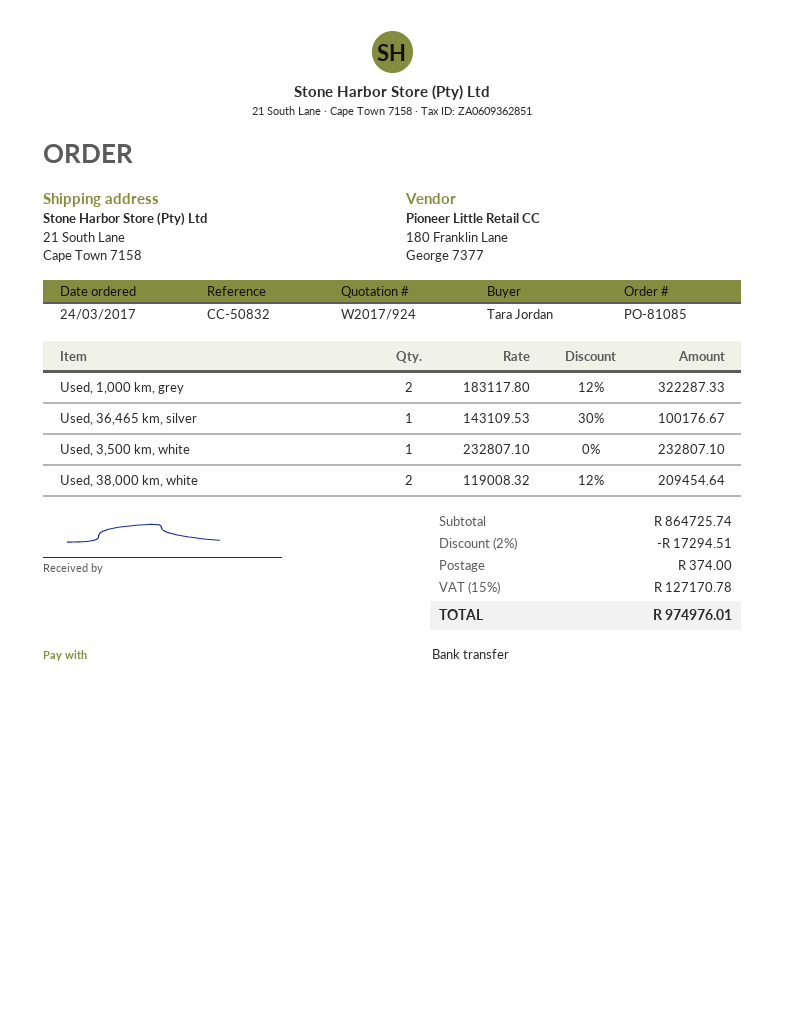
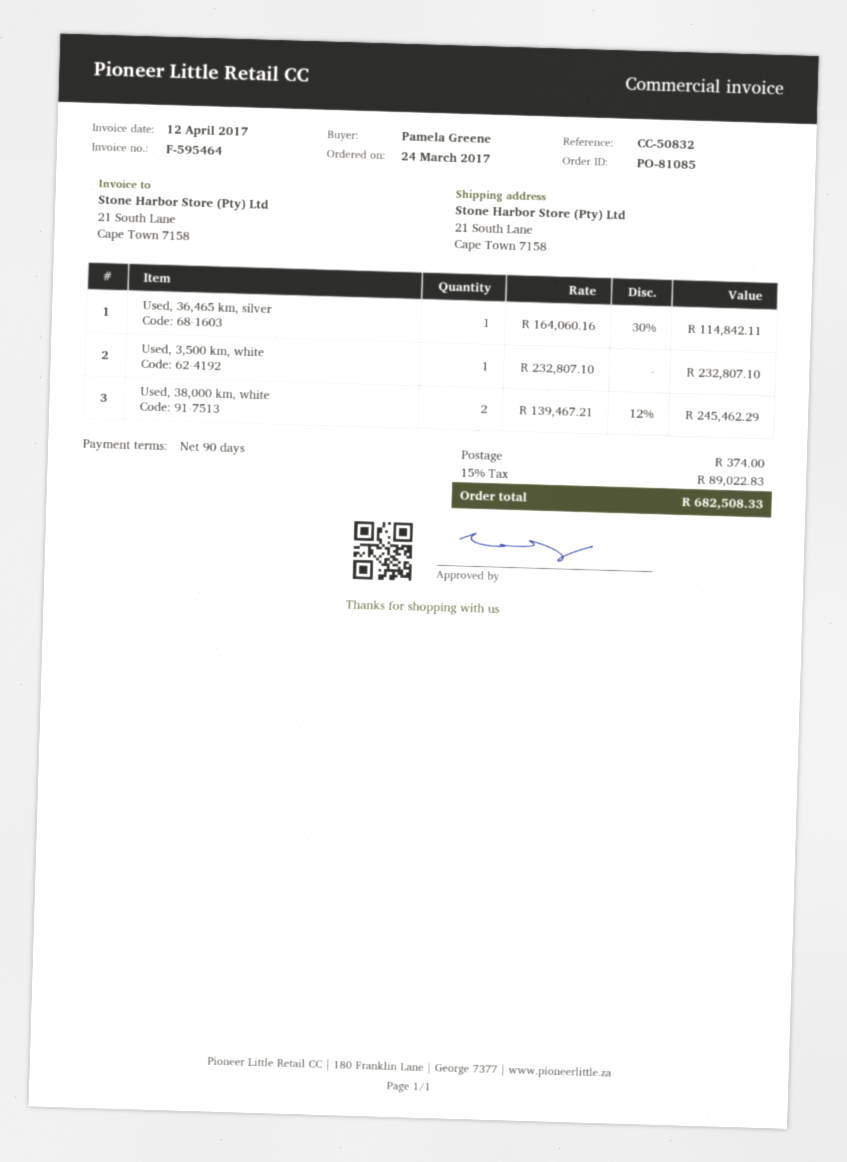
ordered by: Tara Jordan -> Pamela Greene
Used, 1,000 km, grey: 2 x 183117.80 - 12% = 322287.33 -> none
Used, 36,465 km, silver: 1 x 143109.53 - 30% = 100176.67 -> 1 x 164060.16 - 30% = 114842.11
Used, 38,000 km, white: 2 x 119008.32 - 12% = 209454.64 -> 2 x 139467.21 - 12% = 245462.29
discount: 2% = 17294.51 -> none
tax: 15% = 127170.78 -> 15% = 89022.83
total: 974976.01 -> 682508.33

